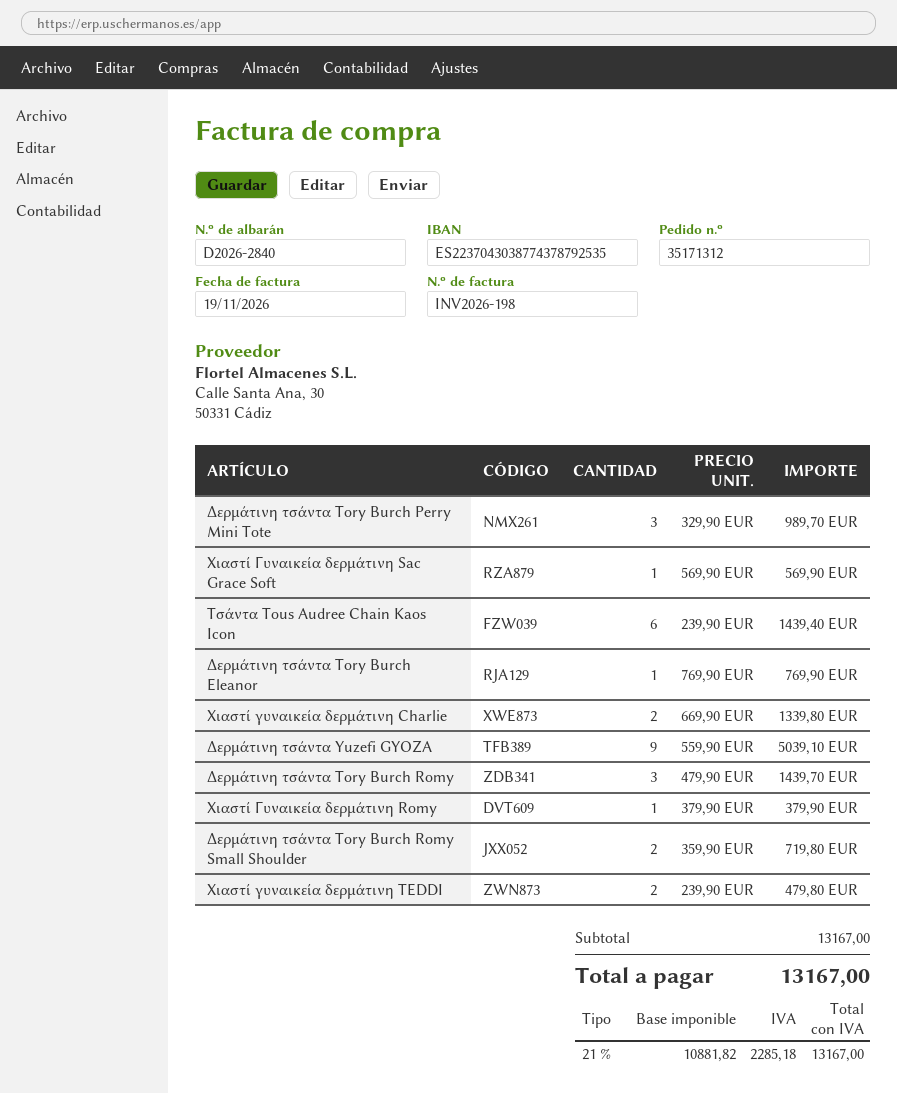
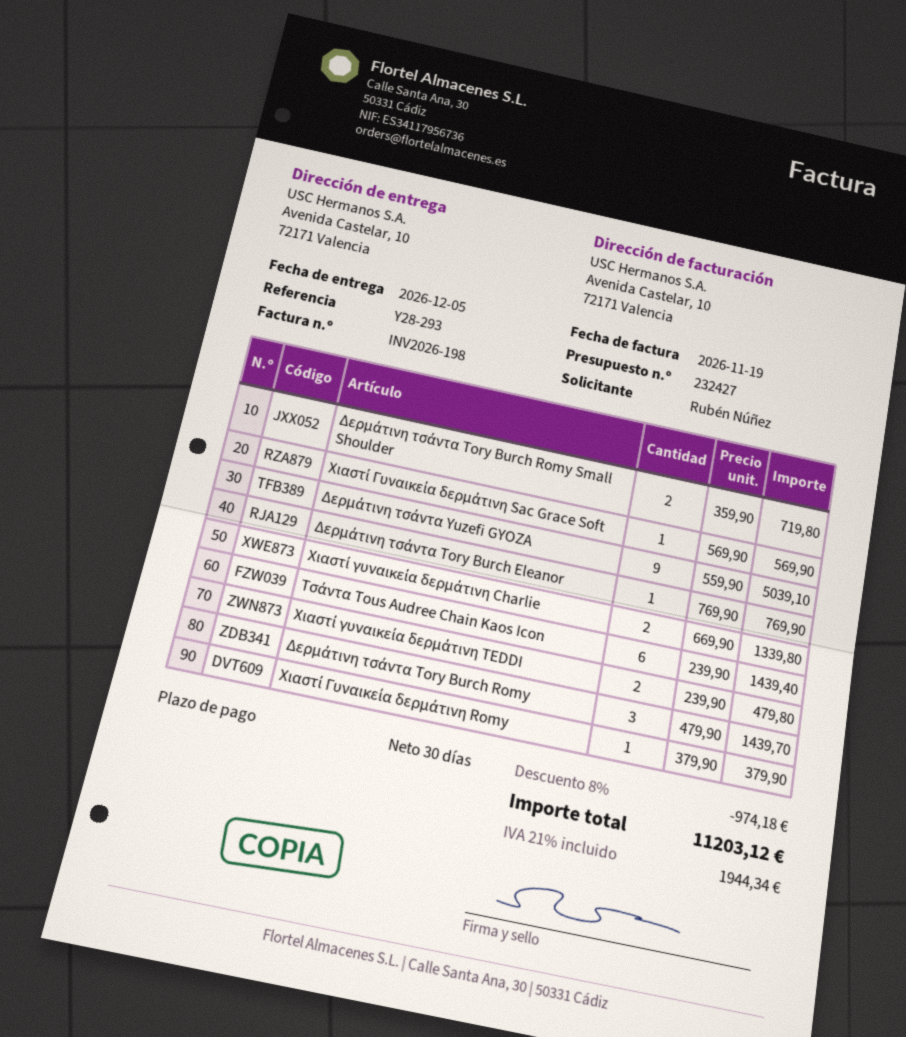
Δερμάτινη τσάντα Tory Burch Perry Mini Tote: 3 x 329.90 = 989.70 -> none
discount: none -> 8% = 974.18
tax: 21% = 2285.18 -> 21% = 1944.34
total: 13167.00 -> 11203.12

